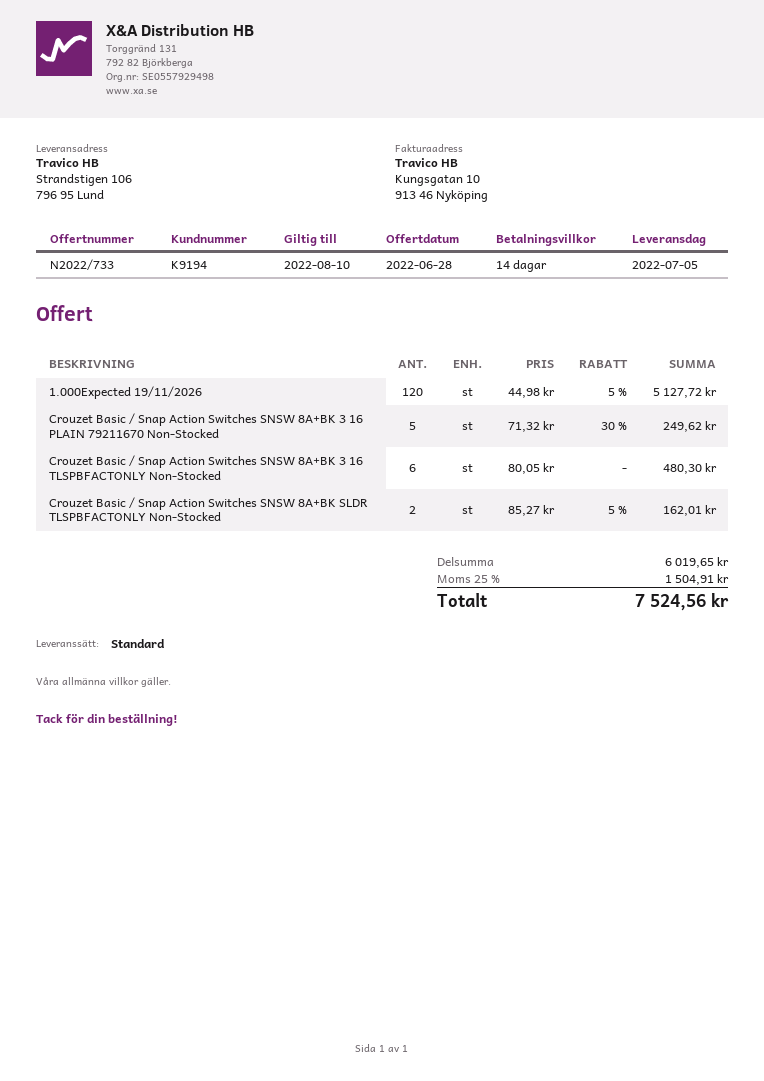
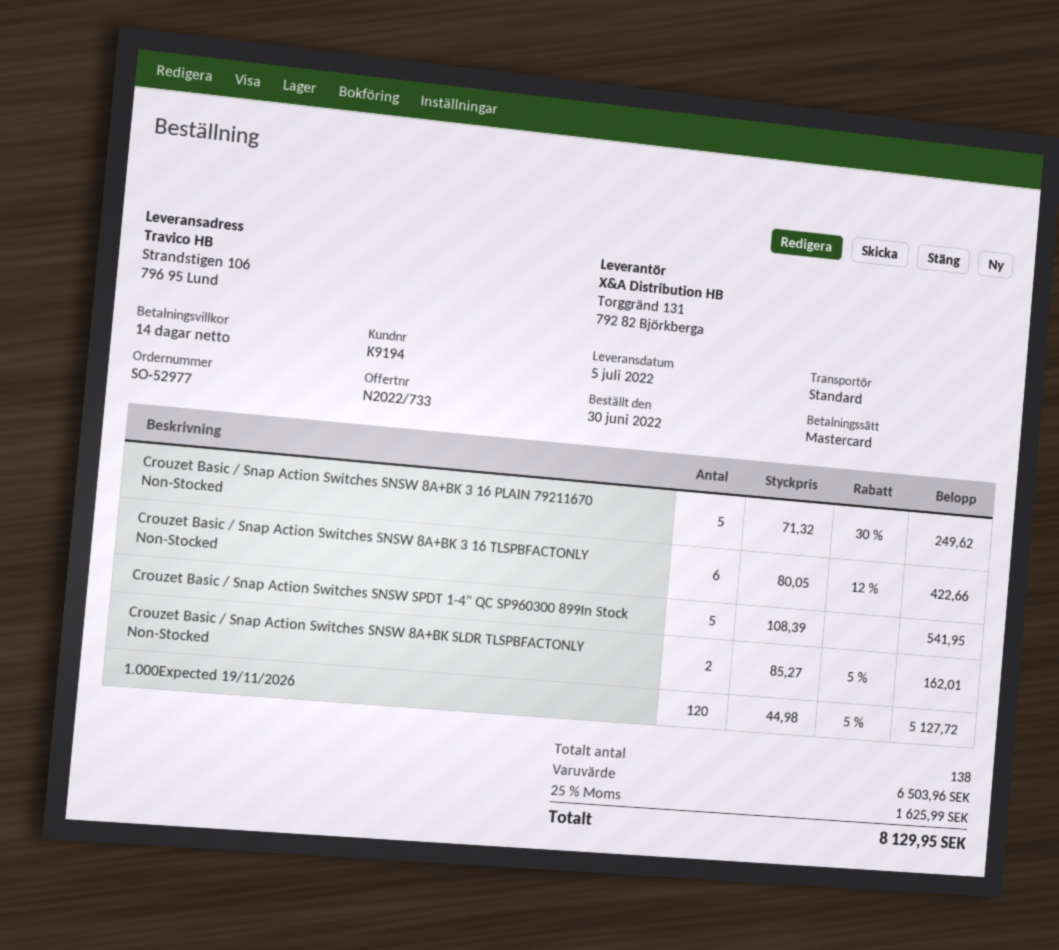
Crouzet Basic / Snap Action Switches SNSW 8A+BK 3 16 TLSPBFACTONLY Non-Stocked: 6 x 80.05 = 480.30 -> 6 x 80.05 - 12% = 422.66
Crouzet Basic / Snap Action Switches SNSW SPDT 1-4" QC SP960300 899In Stock: none -> 5 x 108.39 = 541.95
subtotal: 6019.65 -> 6503.96
tax: 25% = 1504.91 -> 25% = 1625.99
total: 7524.56 -> 8129.95

